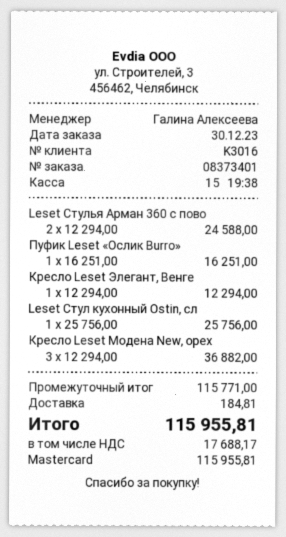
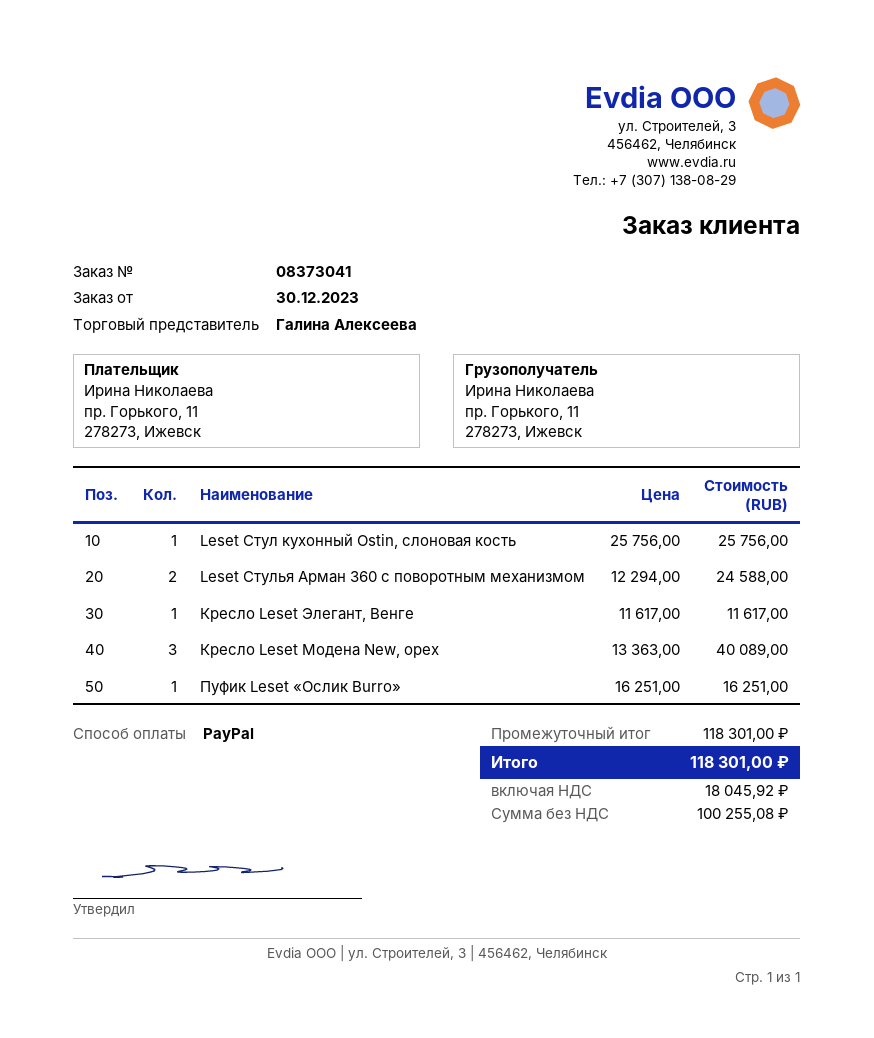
order number: 08373401 -> 08373041
payment method: Mastercard -> PayPal
Кресло Leset Элегант, Венге: 1 x 12294.00 = 12294.00 -> 1 x 11617.00 = 11617.00
Кресло Leset Модена New, орех: 3 x 12294.00 = 36882.00 -> 3 x 13363.00 = 40089.00
subtotal: 115771.00 -> 118301.00
shipping: 184.81 -> none
tax: 17688.17 -> 18045.92
total: 115955.81 -> 118301.00

